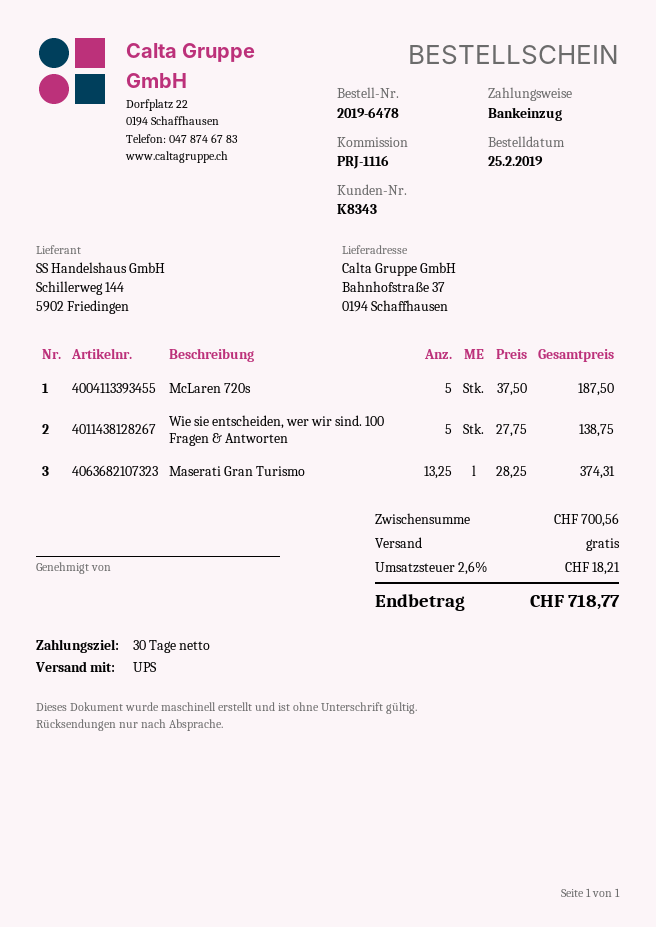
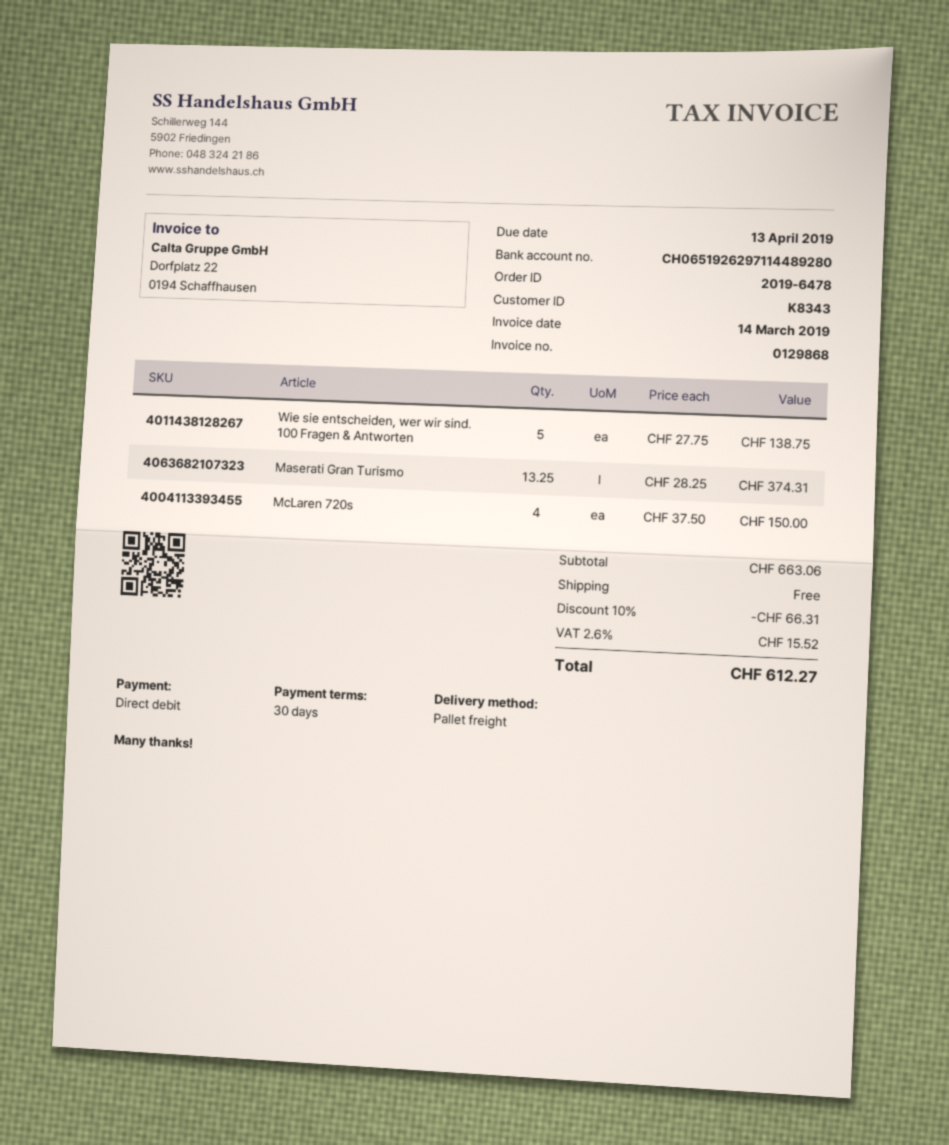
shipping method: UPS -> pallet freight
McLaren 720s: 5 x 37.50 = 187.50 -> 4 x 37.50 = 150.00
subtotal: 700.56 -> 663.06
discount: none -> 10% = 66.31
tax: 2.6% = 18.21 -> 2.6% = 15.52
total: 718.77 -> 612.27

